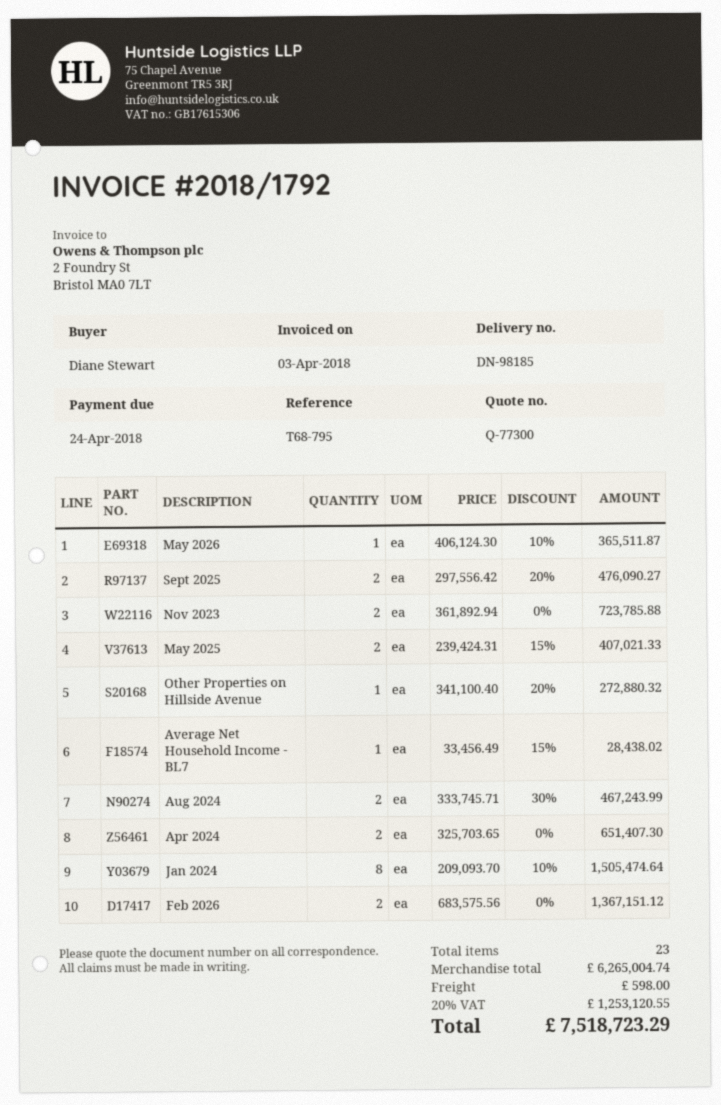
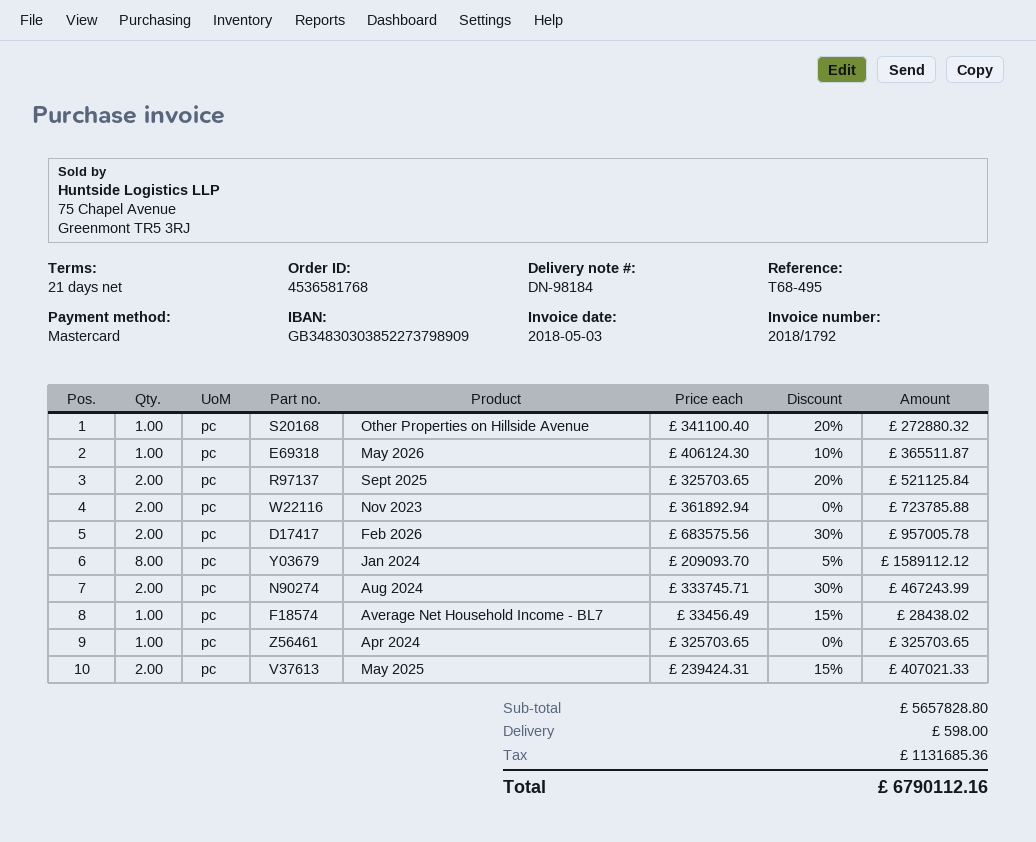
delivery note number: DN-98185 -> DN-98184
invoice date: 2018-04-03 -> 2018-05-03
reference: T68-795 -> T68-495
Sept 2025: 2 x 297556.42 - 20% = 476090.27 -> 2 x 325703.65 - 20% = 521125.84
Apr 2024: 2 x 325703.65 = 651407.30 -> 1 x 325703.65 = 325703.65
Jan 2024: 8 x 209093.70 - 10% = 1505474.64 -> 8 x 209093.70 - 5% = 1589112.12
Feb 2026: 2 x 683575.56 = 1367151.12 -> 2 x 683575.56 - 30% = 957005.78
subtotal: 6265004.74 -> 5657828.80
tax: 1253120.55 -> 1131685.36
total: 7518723.29 -> 6790112.16

